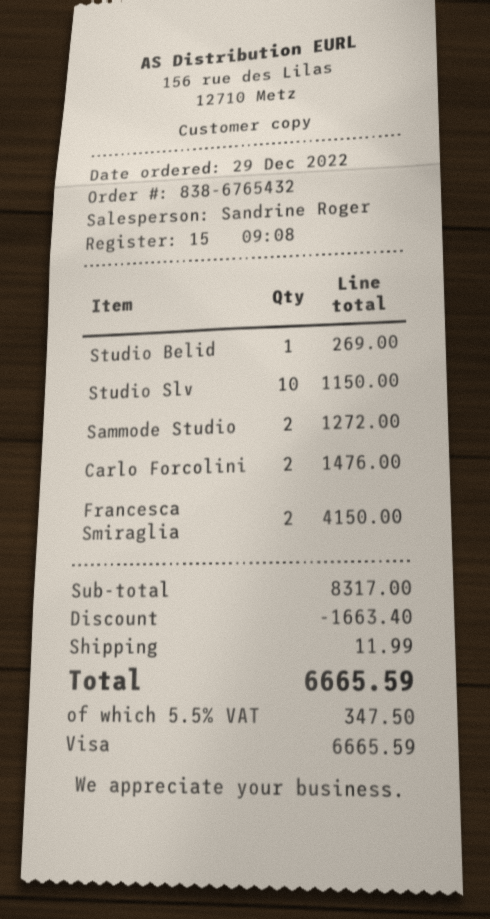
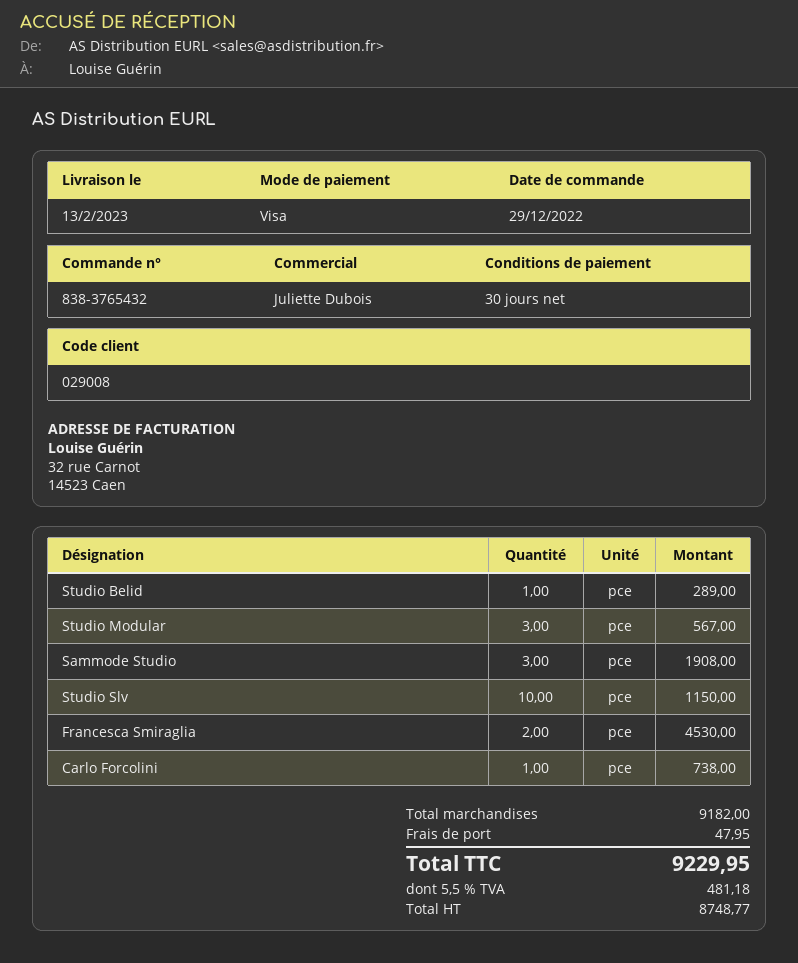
order number: 838-6765432 -> 838-3765432
sales rep: Sandrine Roger -> Juliette Dubois
Studio Belid: 1 for 269.00 -> 1 for 289.00
Sammode Studio: 2 for 1272.00 -> 3 for 1908.00
Carlo Forcolini: 2 for 1476.00 -> 1 for 738.00
Francesca Smiraglia: 2 for 4150.00 -> 2 for 4530.00
Studio Modular: none -> 3 for 567.00
subtotal: 8317.00 -> 9182.00
discount: 1663.40 -> none
shipping: 11.99 -> 47.95
tax: 5.5% = 347.50 -> 5.5% = 481.18
total: 6665.59 -> 9229.95

